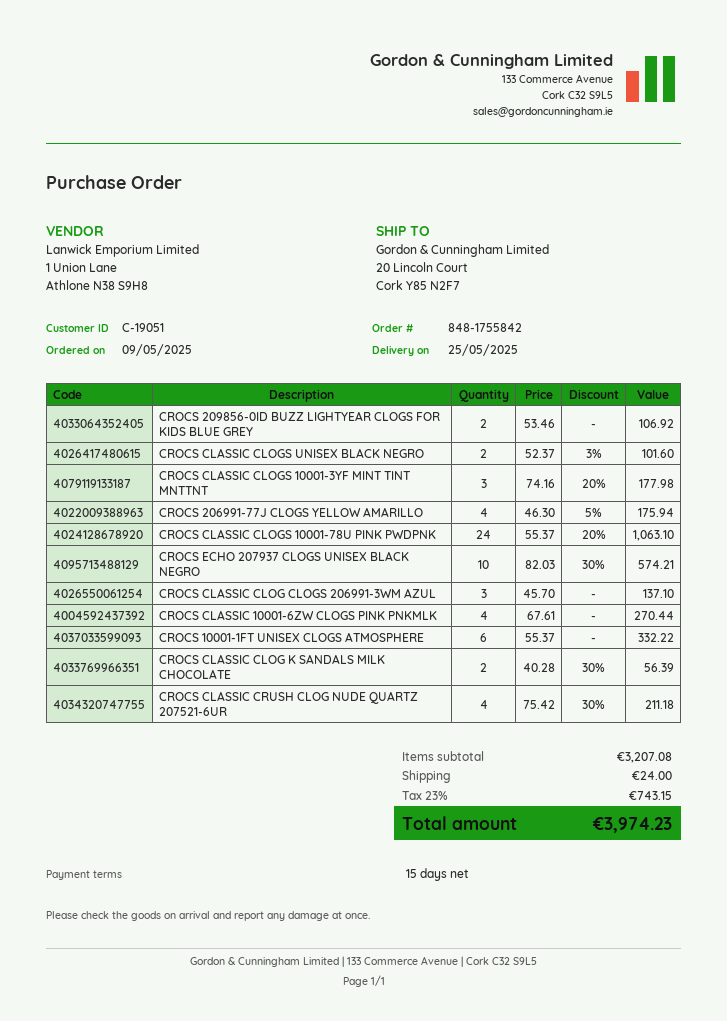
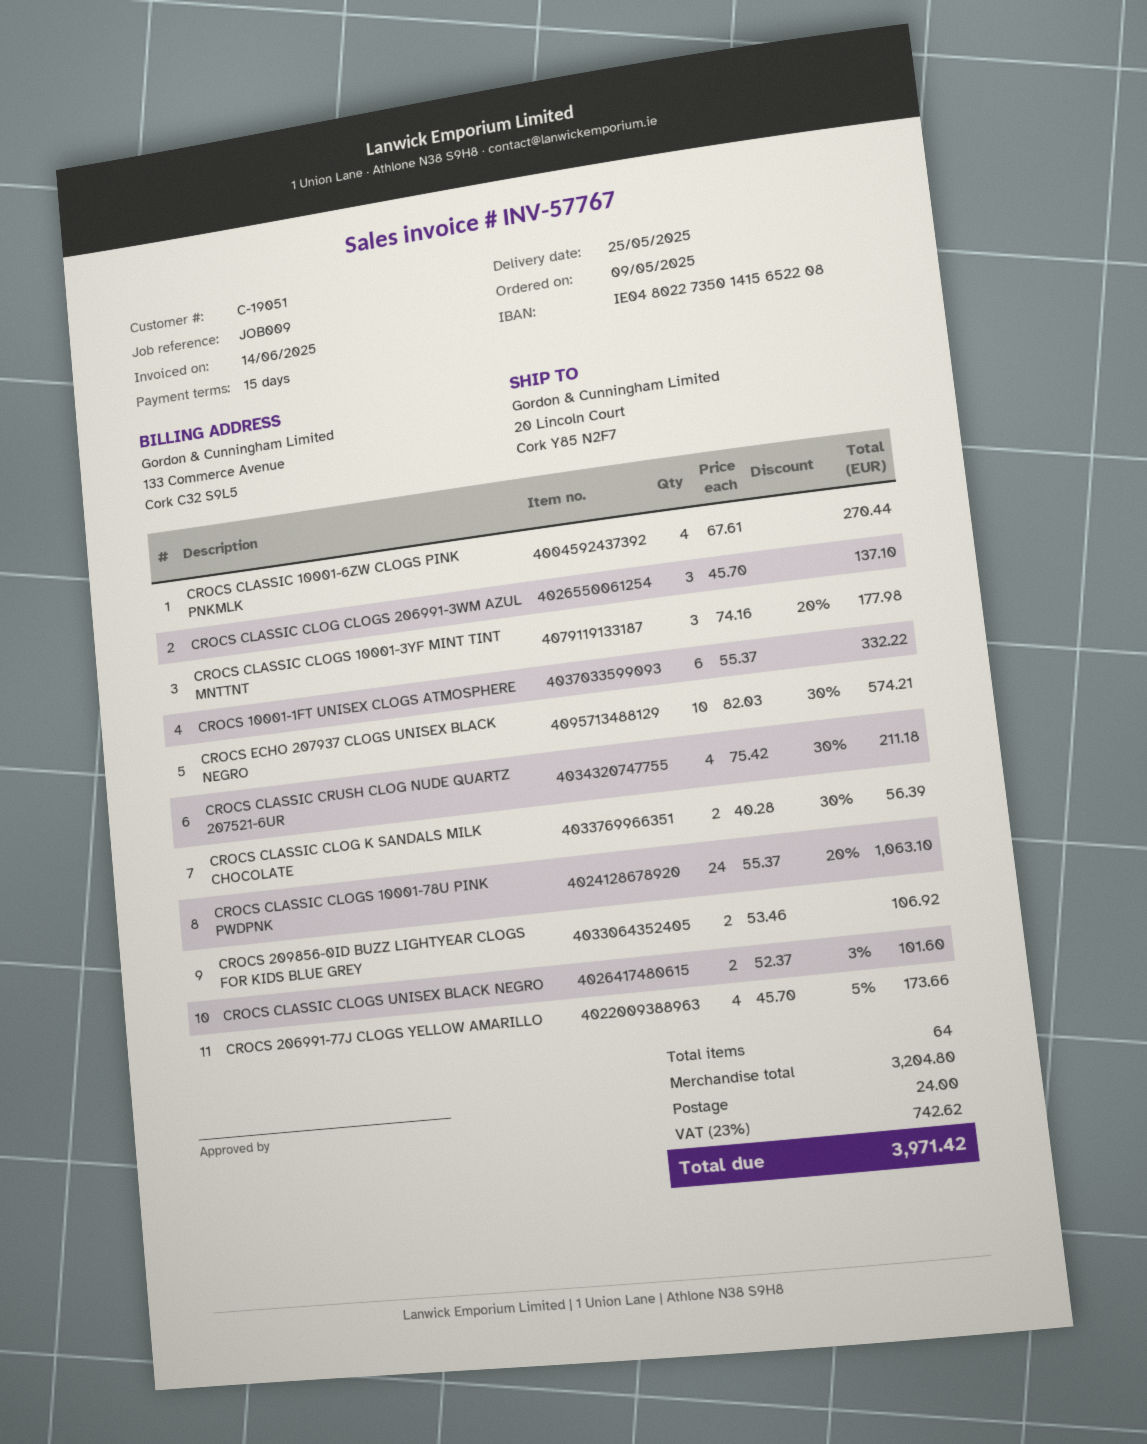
CROCS 206991-77J CLOGS YELLOW AMARILLO: 4 x 46.30 - 5% = 175.94 -> 4 x 45.70 - 5% = 173.66
subtotal: 3207.08 -> 3204.80
tax: 23% = 743.15 -> 23% = 742.62
total: 3974.23 -> 3971.42

